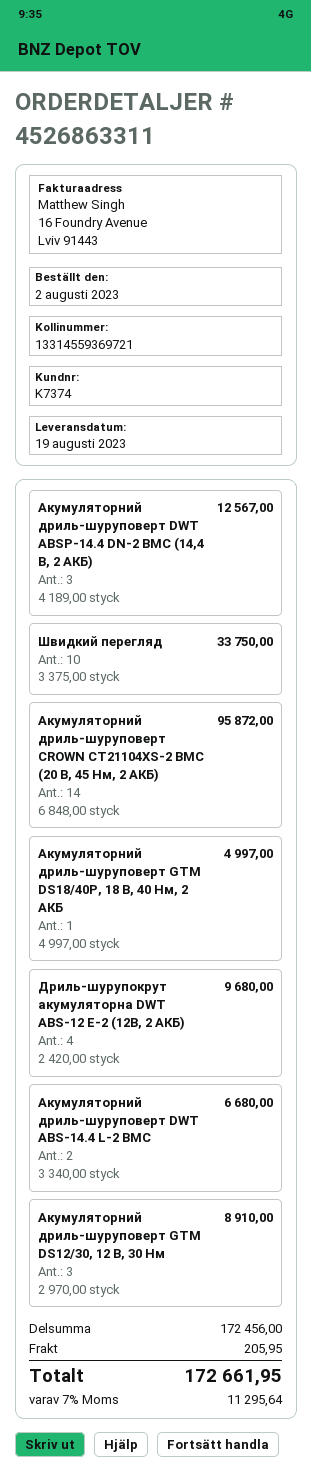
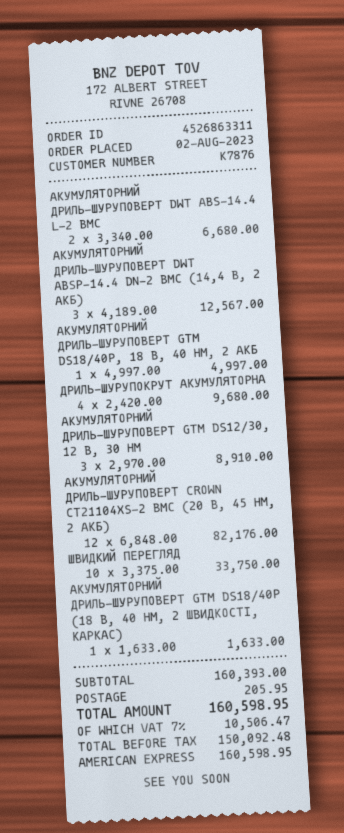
customer number: K7374 -> K7876
Акумуляторний дриль-шуруповерт CROWN CT21104XS-2 BMC (20 В, 45 Нм, 2 АКБ): 14 x 6848.00 = 95872.00 -> 12 x 6848.00 = 82176.00
АКУМУЛЯТОРНИЙ ДРИЛЬ-ШУРУПОВЕРТ GTM DS18/40P (18 В, 40 НМ, 2 ШВИДКОСТІ, КАРКАС): none -> 1 x 1633.00 = 1633.00
subtotal: 172456.00 -> 160393.00
tax: 7% = 11295.64 -> 7% = 10506.47
total: 172661.95 -> 160598.95

